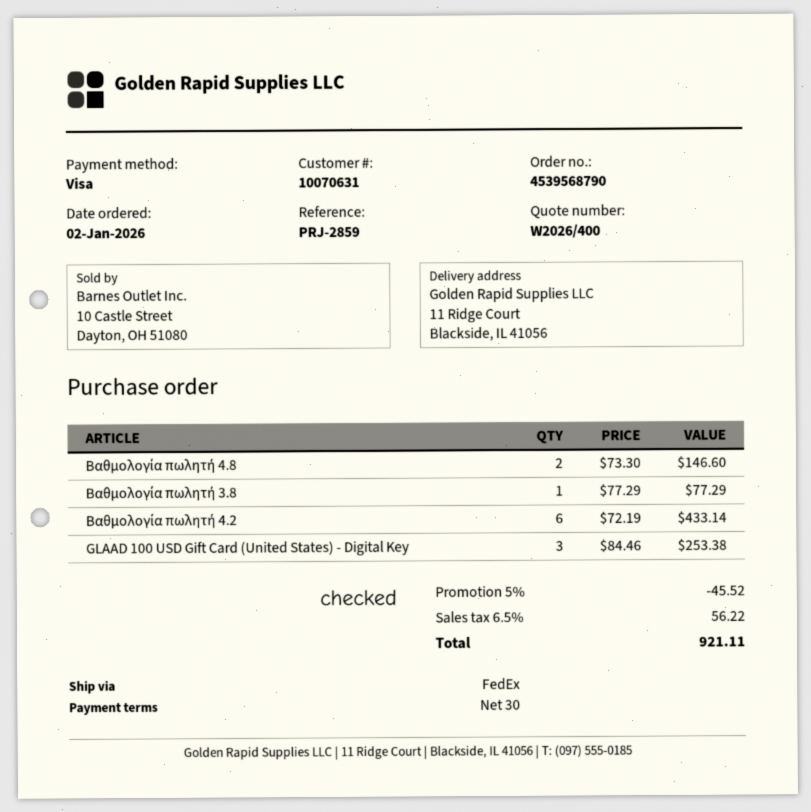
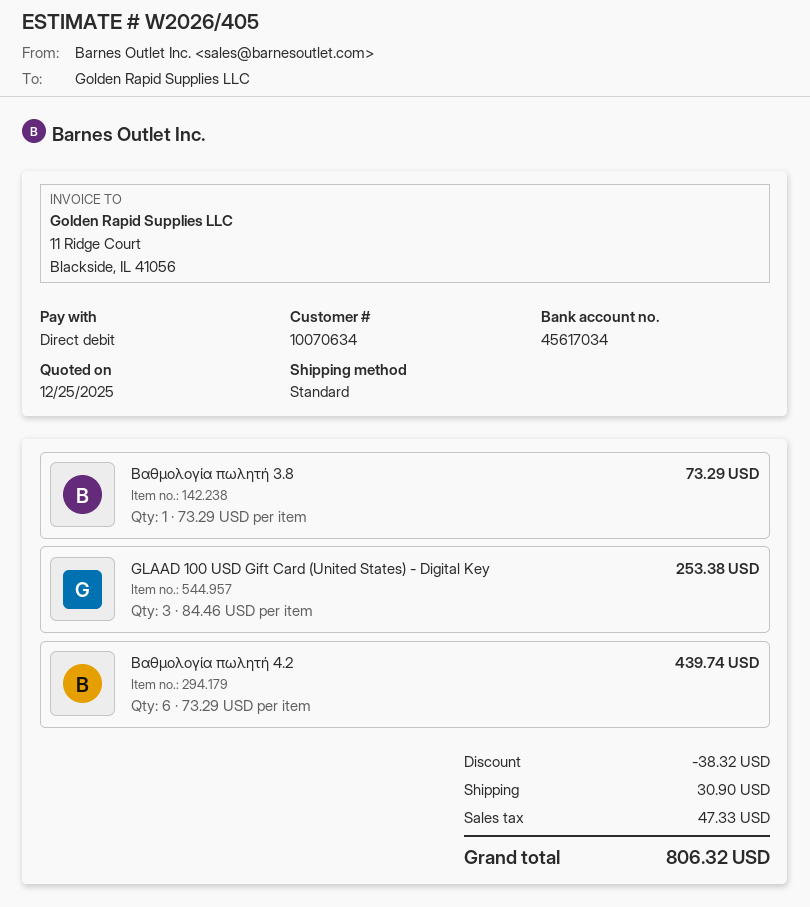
quote number: W2026/400 -> W2026/405
customer number: 10070631 -> 10070634
payment method: Visa -> direct debit
shipping method: FedEx -> standard
Βαθμολογία πωλητή 4.8: 2 x 73.30 = 146.60 -> none
Βαθμολογία πωλητή 3.8: 1 x 77.29 = 77.29 -> 1 x 73.29 = 73.29
Βαθμολογία πωλητή 4.2: 6 x 72.19 = 433.14 -> 6 x 73.29 = 439.74
discount: 45.52 -> 38.32
shipping: none -> 30.90
tax: 56.22 -> 47.33
total: 921.11 -> 806.32

